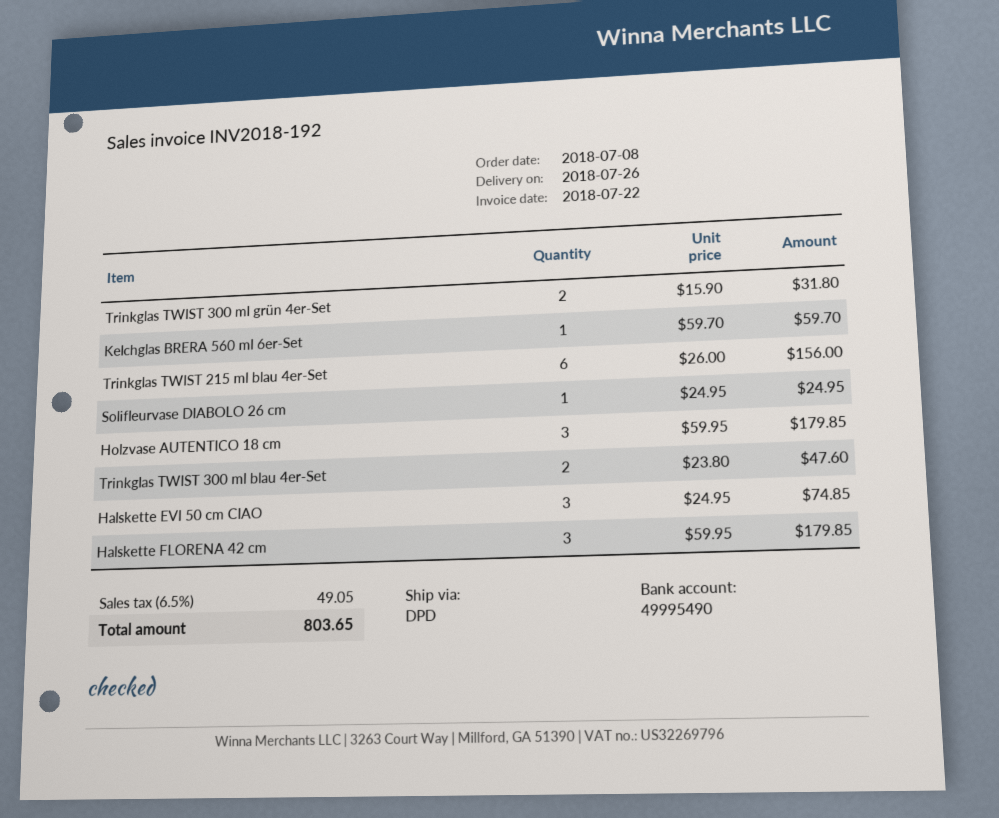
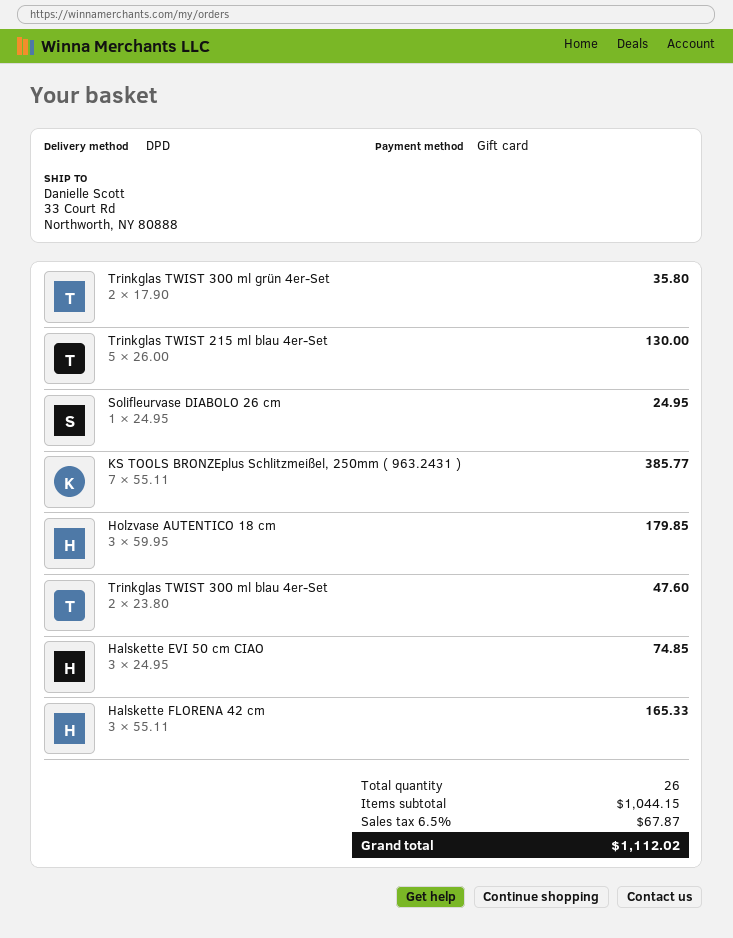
Trinkglas TWIST 300 ml grün 4er-Set: 2 x 15.90 = 31.80 -> 2 x 17.90 = 35.80
Kelchglas BRERA 560 ml 6er-Set: 1 x 59.70 = 59.70 -> none
Trinkglas TWIST 215 ml blau 4er-Set: 6 x 26.00 = 156.00 -> 5 x 26.00 = 130.00
Halskette FLORENA 42 cm: 3 x 59.95 = 179.85 -> 3 x 55.11 = 165.33
KS TOOLS BRONZEplus Schlitzmeißel, 250mm ( 963.2431 ): none -> 7 x 55.11 = 385.77
tax: 6.5% = 49.05 -> 6.5% = 67.87
total: 803.65 -> 1112.02

